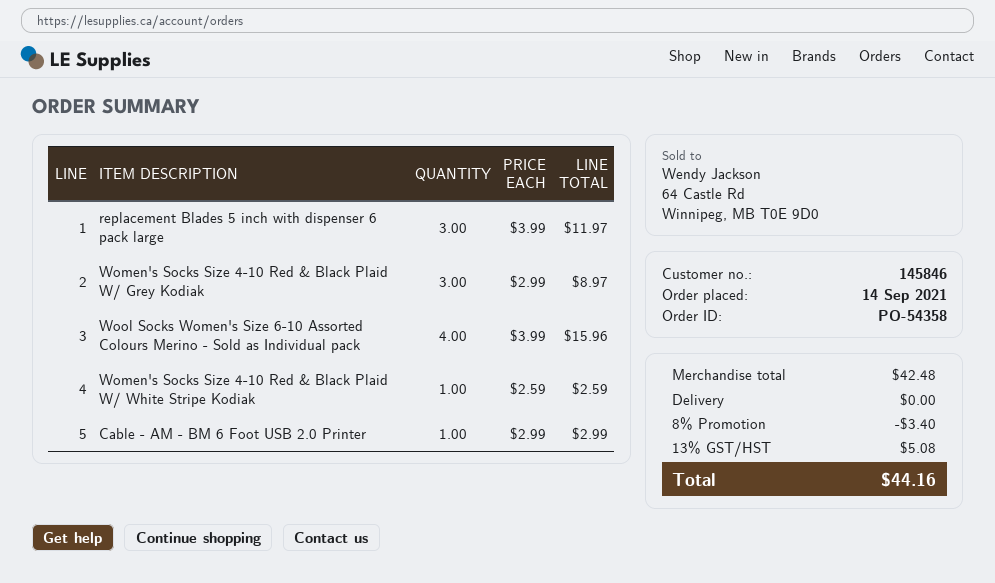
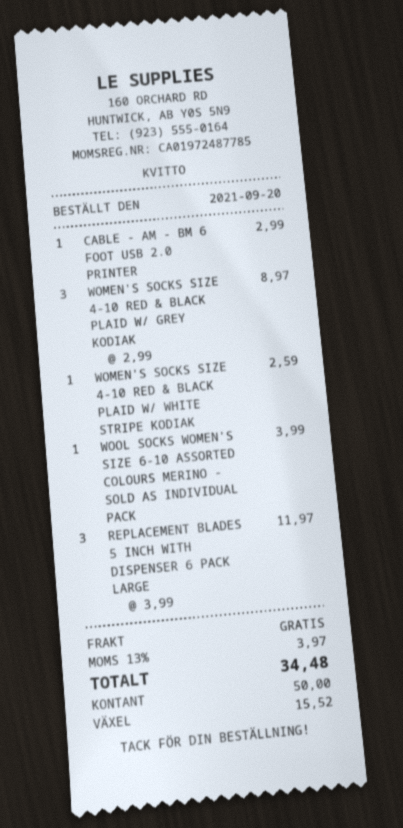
order date: 2021-09-14 -> 2021-09-20
Wool Socks Women's Size 6-10 Assorted Colours Merino - Sold as Individual pack: 4 x 3.99 = 15.96 -> 1 x 3.99 = 3.99
discount: 8% = 3.40 -> none
tax: 13% = 5.08 -> 13% = 3.97
total: 44.16 -> 34.48

